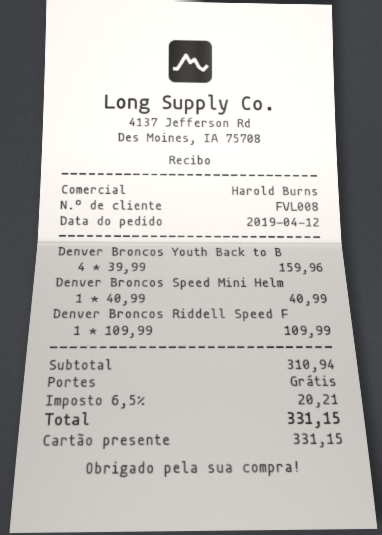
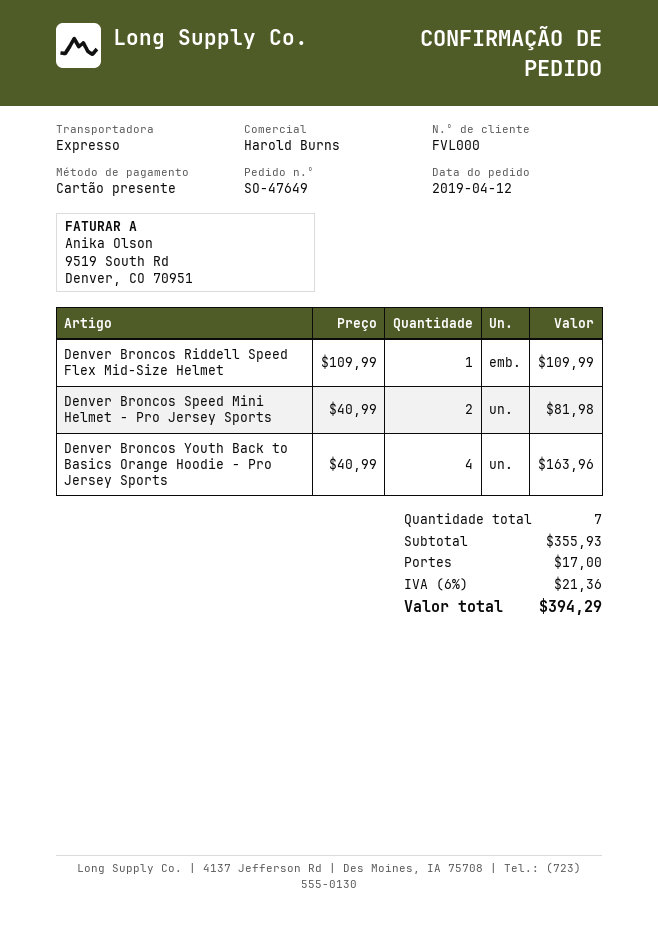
customer number: FVL008 -> FVL000
Denver Broncos Youth Back to B: 4 x 39.99 = 159.96 -> 4 x 40.99 = 163.96
Denver Broncos Speed Mini Helm: 1 x 40.99 = 40.99 -> 2 x 40.99 = 81.98
subtotal: 310.94 -> 355.93
shipping: 0.00 -> 17.00
tax: 6.5% = 20.21 -> 6% = 21.36
total: 331.15 -> 394.29

